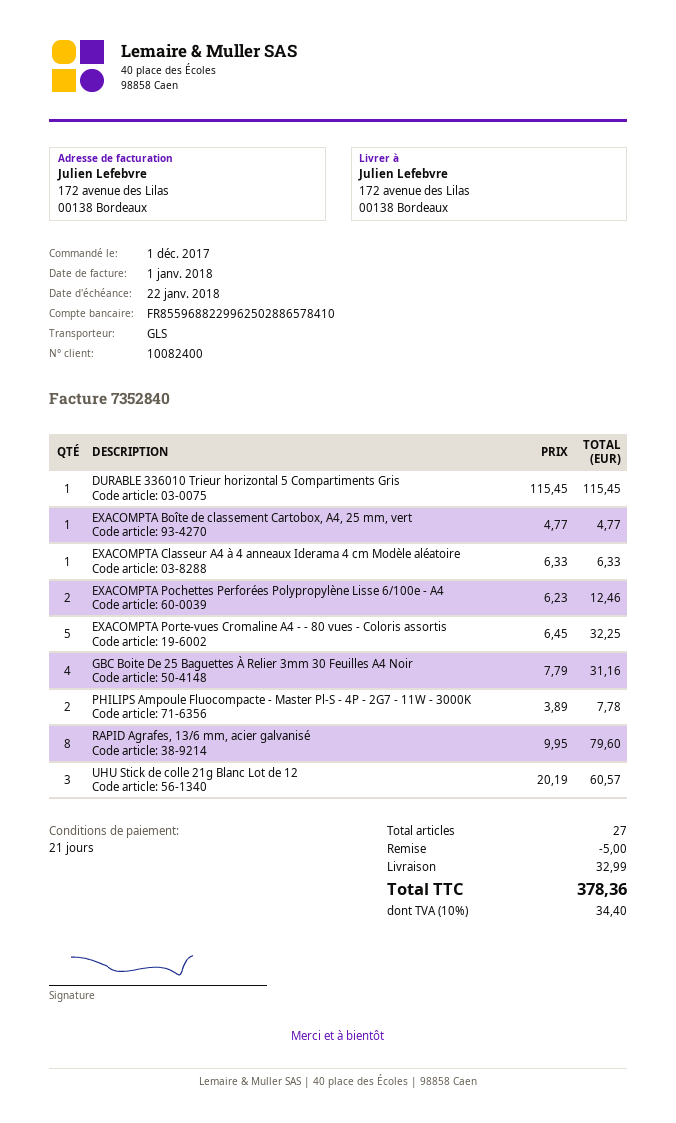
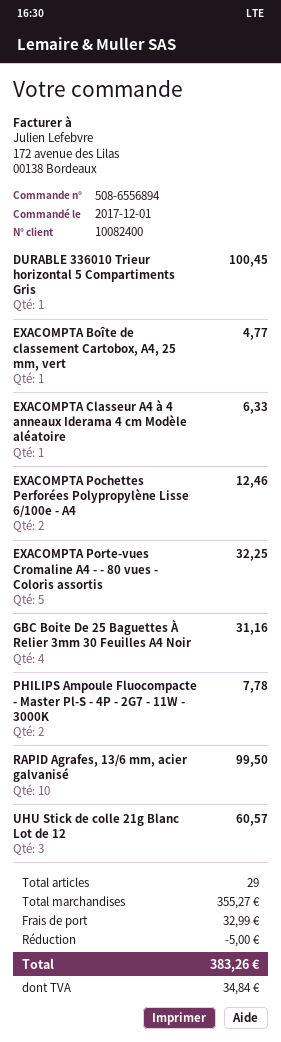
DURABLE 336010 Trieur horizontal 5 Compartiments Gris: 1 for 115.45 -> 1 for 100.45
RAPID Agrafes, 13/6 mm, acier galvanisé: 8 for 79.60 -> 10 for 99.50
total quantity: 27 -> 29
tax: 34.40 -> 34.84
total: 378.36 -> 383.26

